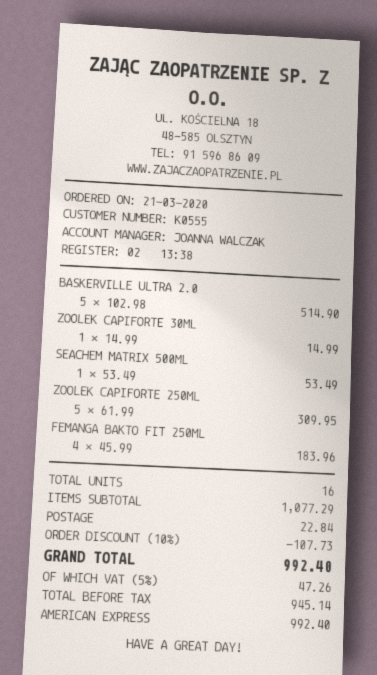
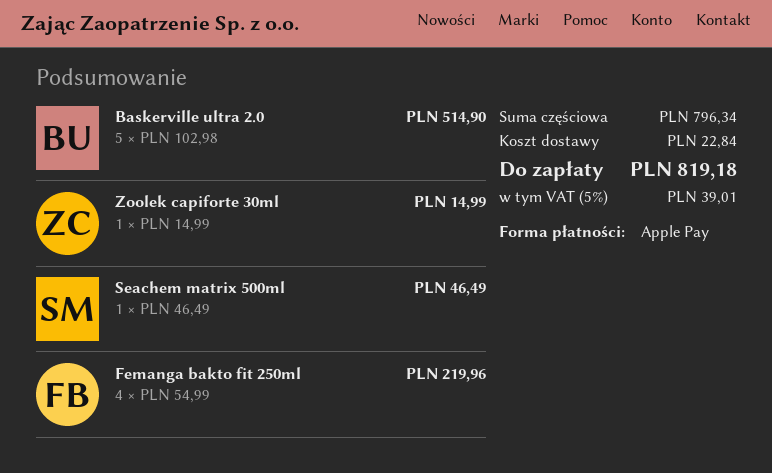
payment method: American Express -> Apple Pay
SEACHEM MATRIX 500ML: 1 x 53.49 = 53.49 -> 1 x 46.49 = 46.49
ZOOLEK CAPIFORTE 250ML: 5 x 61.99 = 309.95 -> none
FEMANGA BAKTO FIT 250ML: 4 x 45.99 = 183.96 -> 4 x 54.99 = 219.96
subtotal: 1077.29 -> 796.34
discount: 10% = 107.73 -> none
tax: 5% = 47.26 -> 5% = 39.01
total: 992.40 -> 819.18

